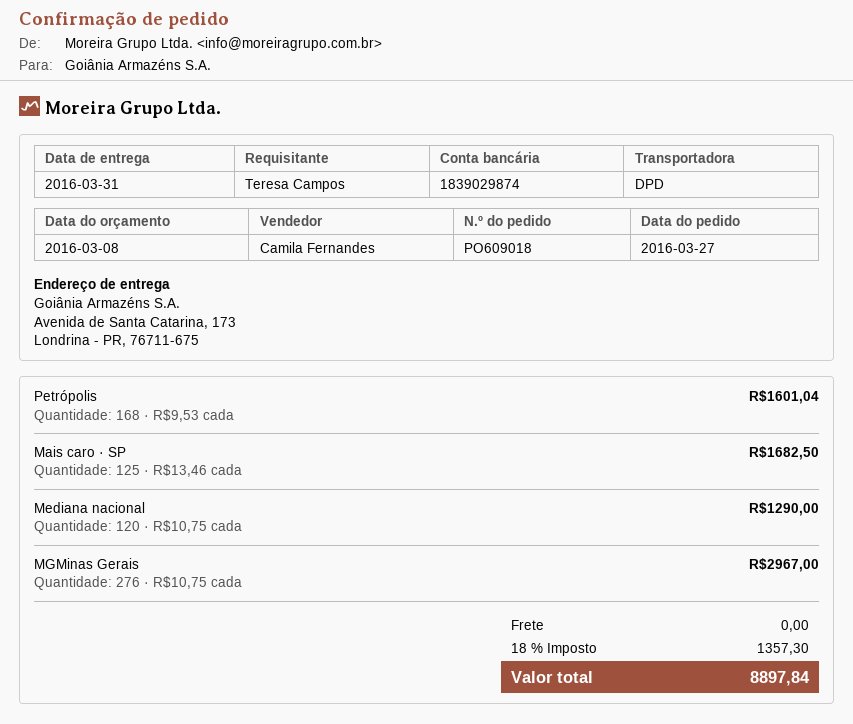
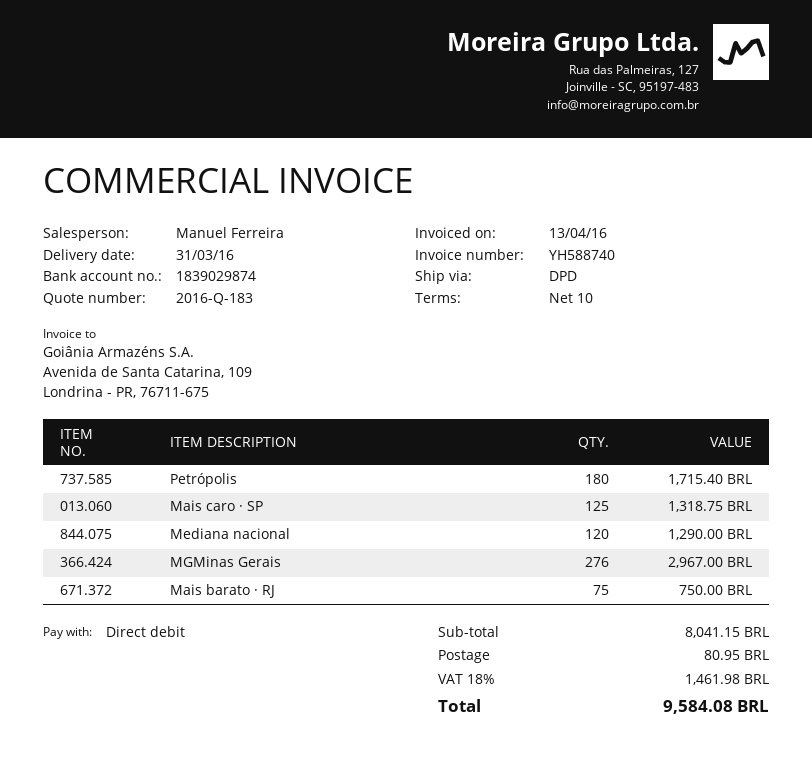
sales rep: Camila Fernandes -> Manuel Ferreira
Petrópolis: 168 for 1601.04 -> 180 for 1715.40
Mais caro · SP: 125 for 1682.50 -> 125 for 1318.75
Mais barato · RJ: none -> 75 for 750.00
shipping: 0.00 -> 80.95
tax: 18% = 1357.30 -> 18% = 1461.98
total: 8897.84 -> 9584.08

